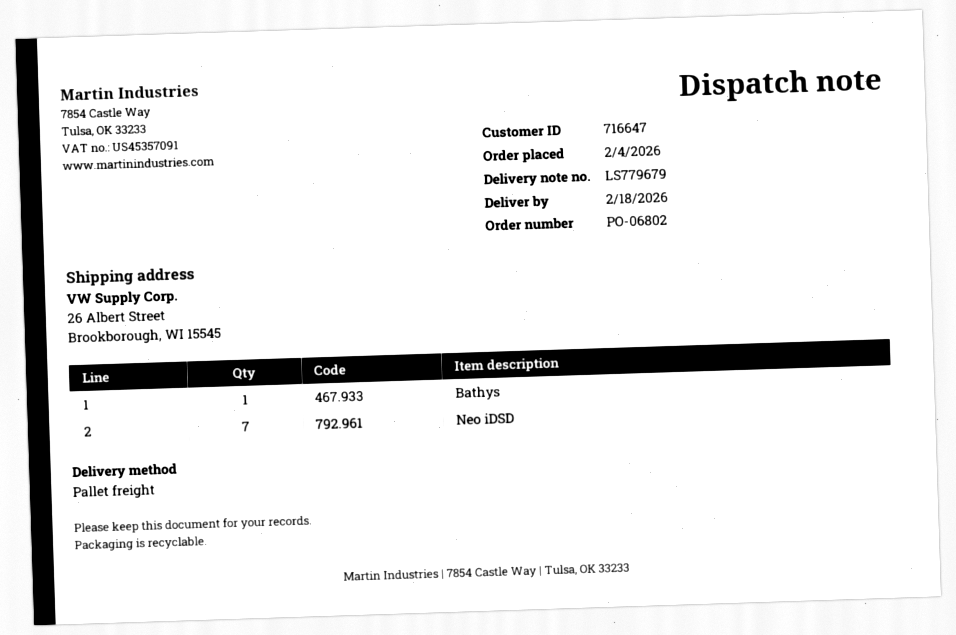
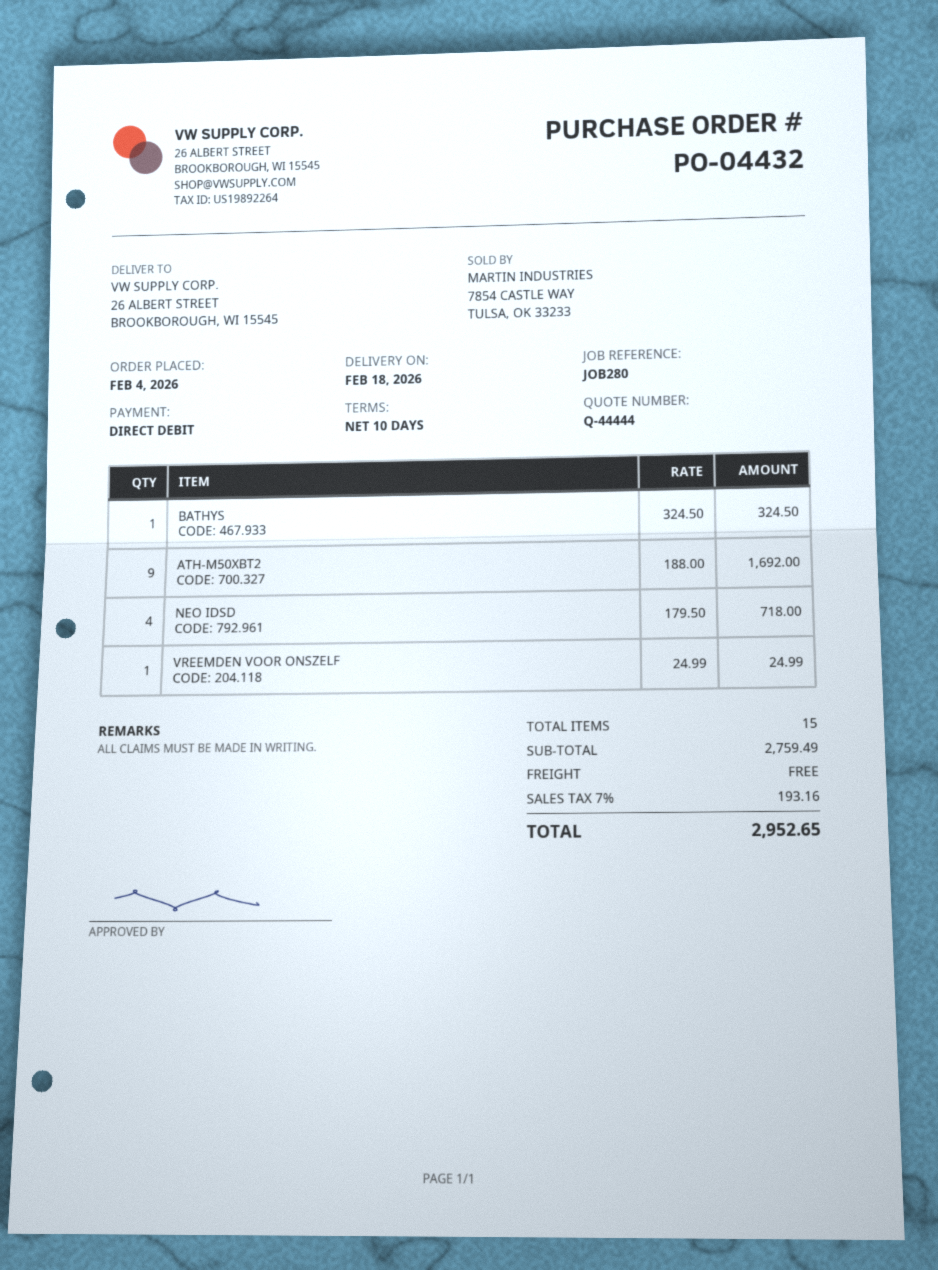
order number: PO-06802 -> PO-04432
Neo iDSD: 7 -> 4
ATH-M50XBT2: none -> 9
VREEMDEN VOOR ONSZELF: none -> 1

